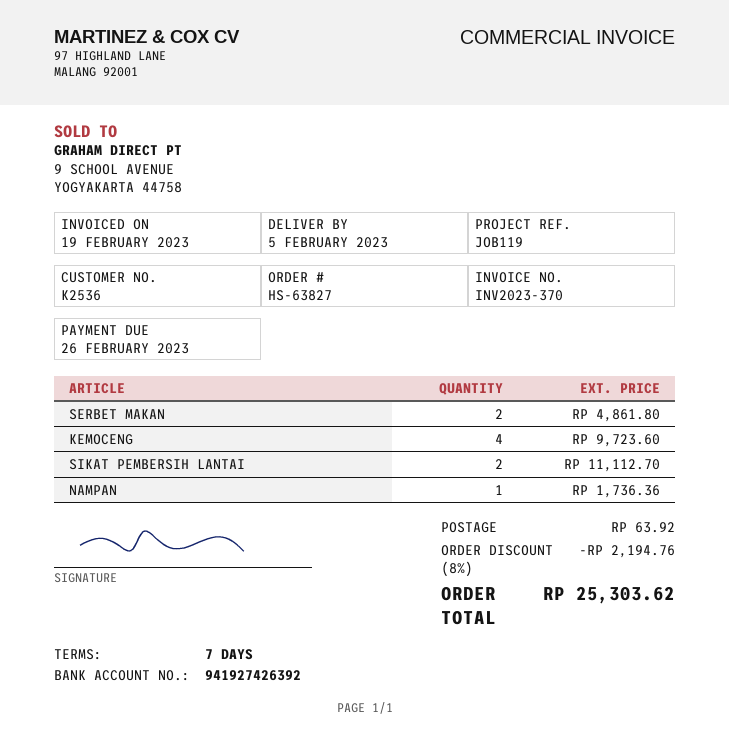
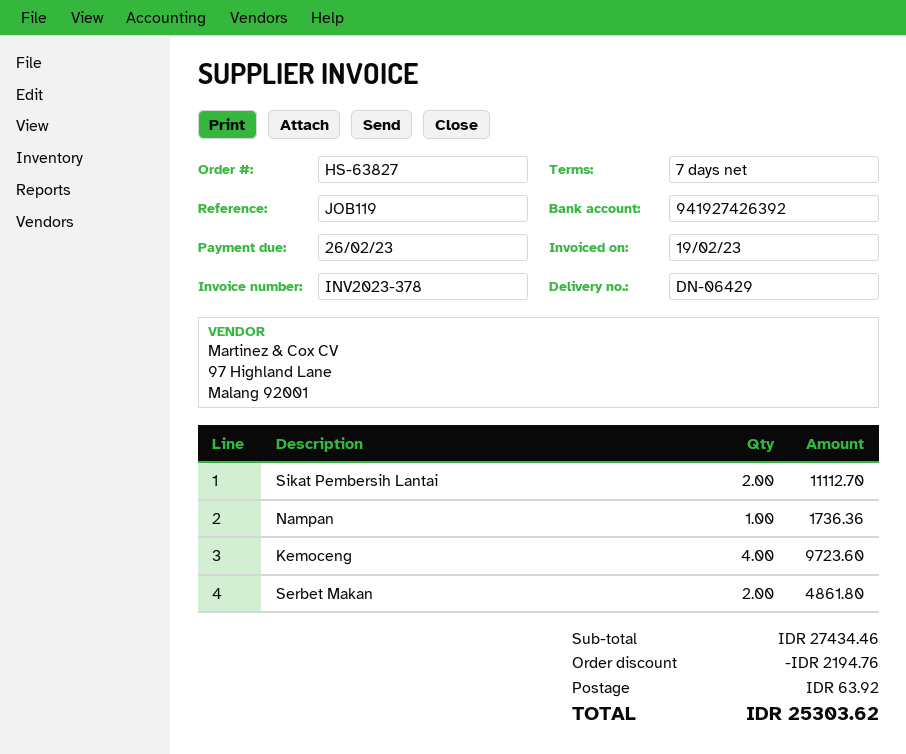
invoice number: INV2023-370 -> INV2023-378

